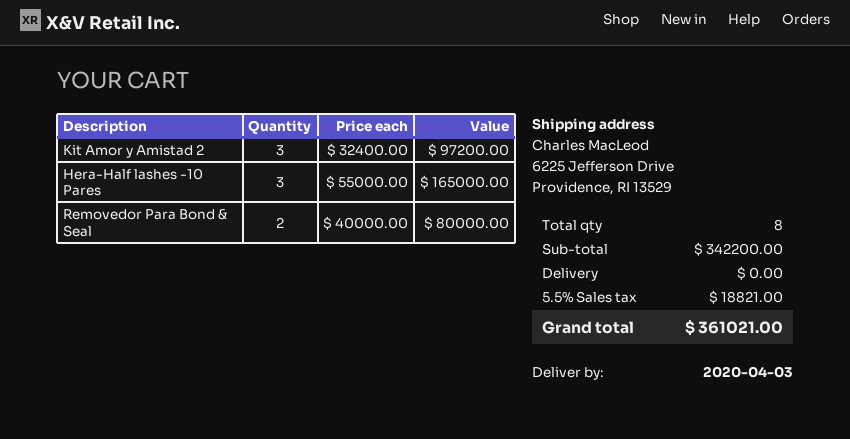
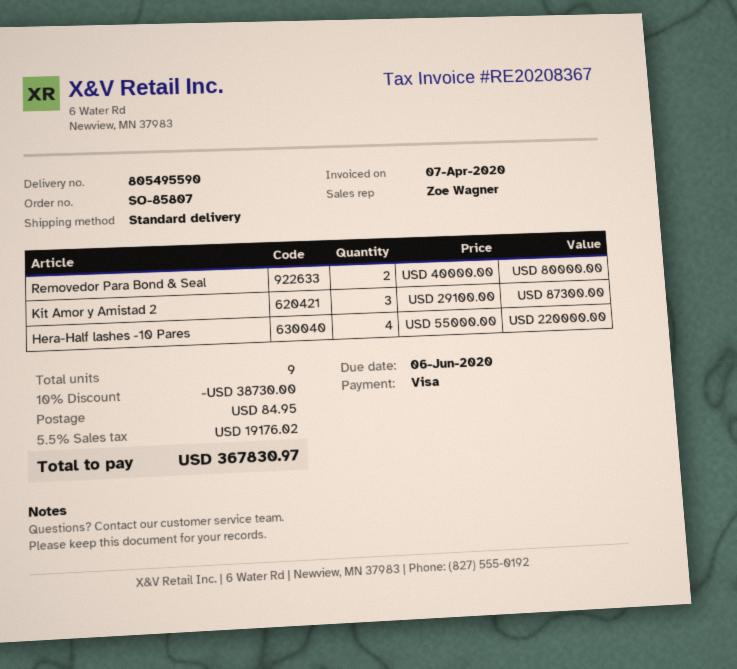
Kit Amor y Amistad 2: 3 x 32400.00 = 97200.00 -> 3 x 29100.00 = 87300.00
Hera-Half lashes -10 Pares: 3 x 55000.00 = 165000.00 -> 4 x 55000.00 = 220000.00
total quantity: 8 -> 9
discount: none -> 10% = 38730.00
shipping: 0.00 -> 84.95
tax: 5.5% = 18821.00 -> 5.5% = 19176.02
total: 361021.00 -> 367830.97

